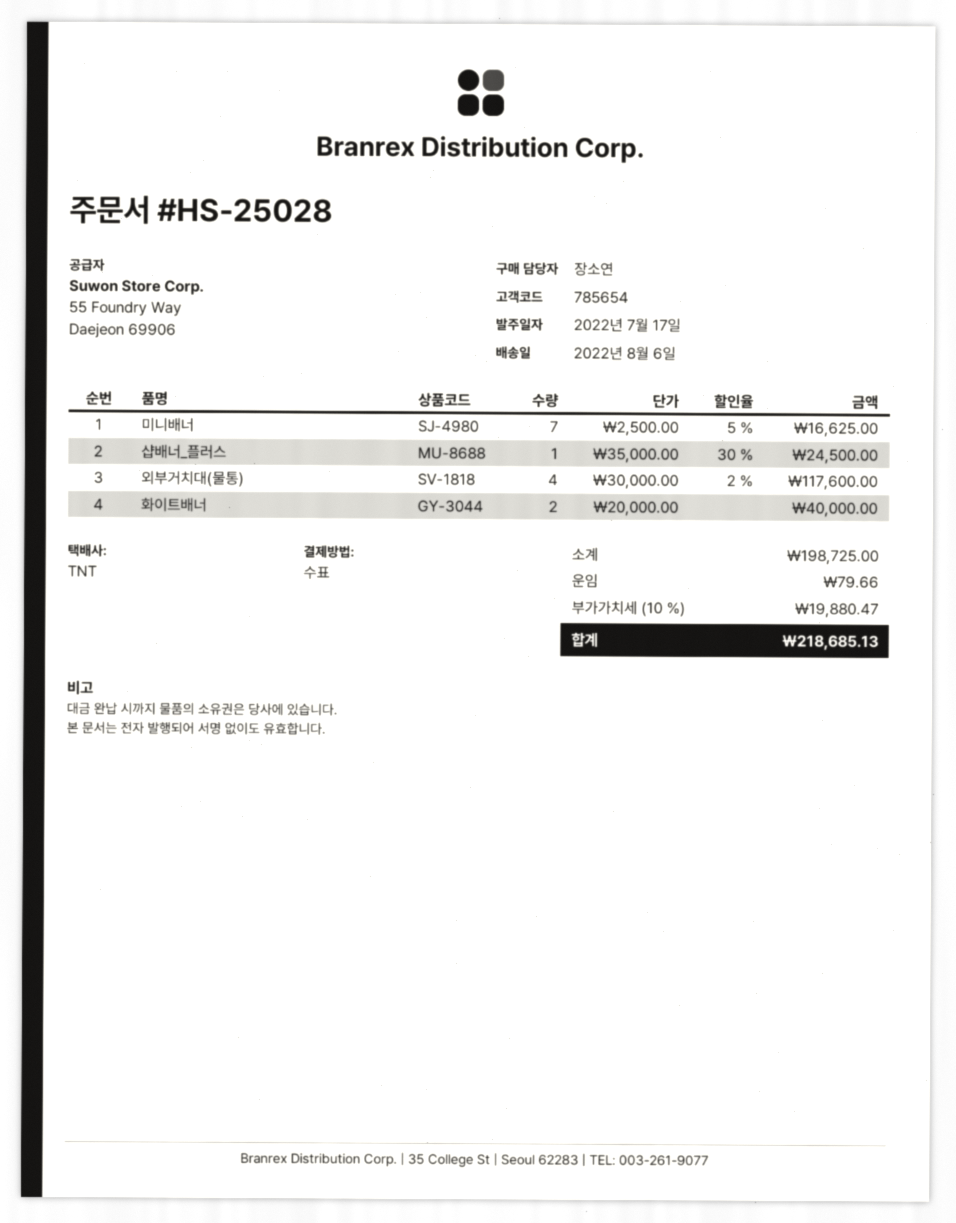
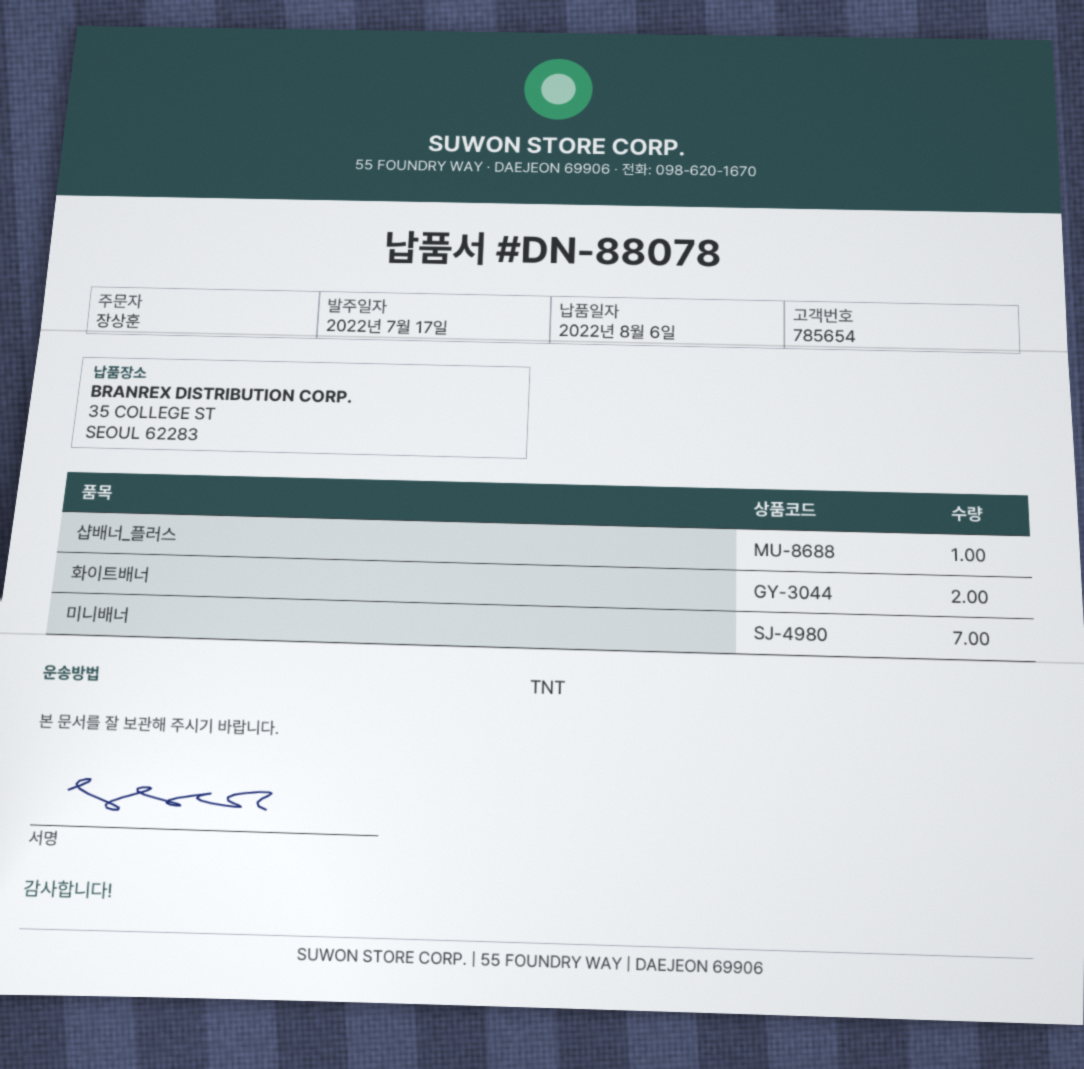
ordered by: 장소연 -> 장상훈
외부거치대(물통): 4 -> none

